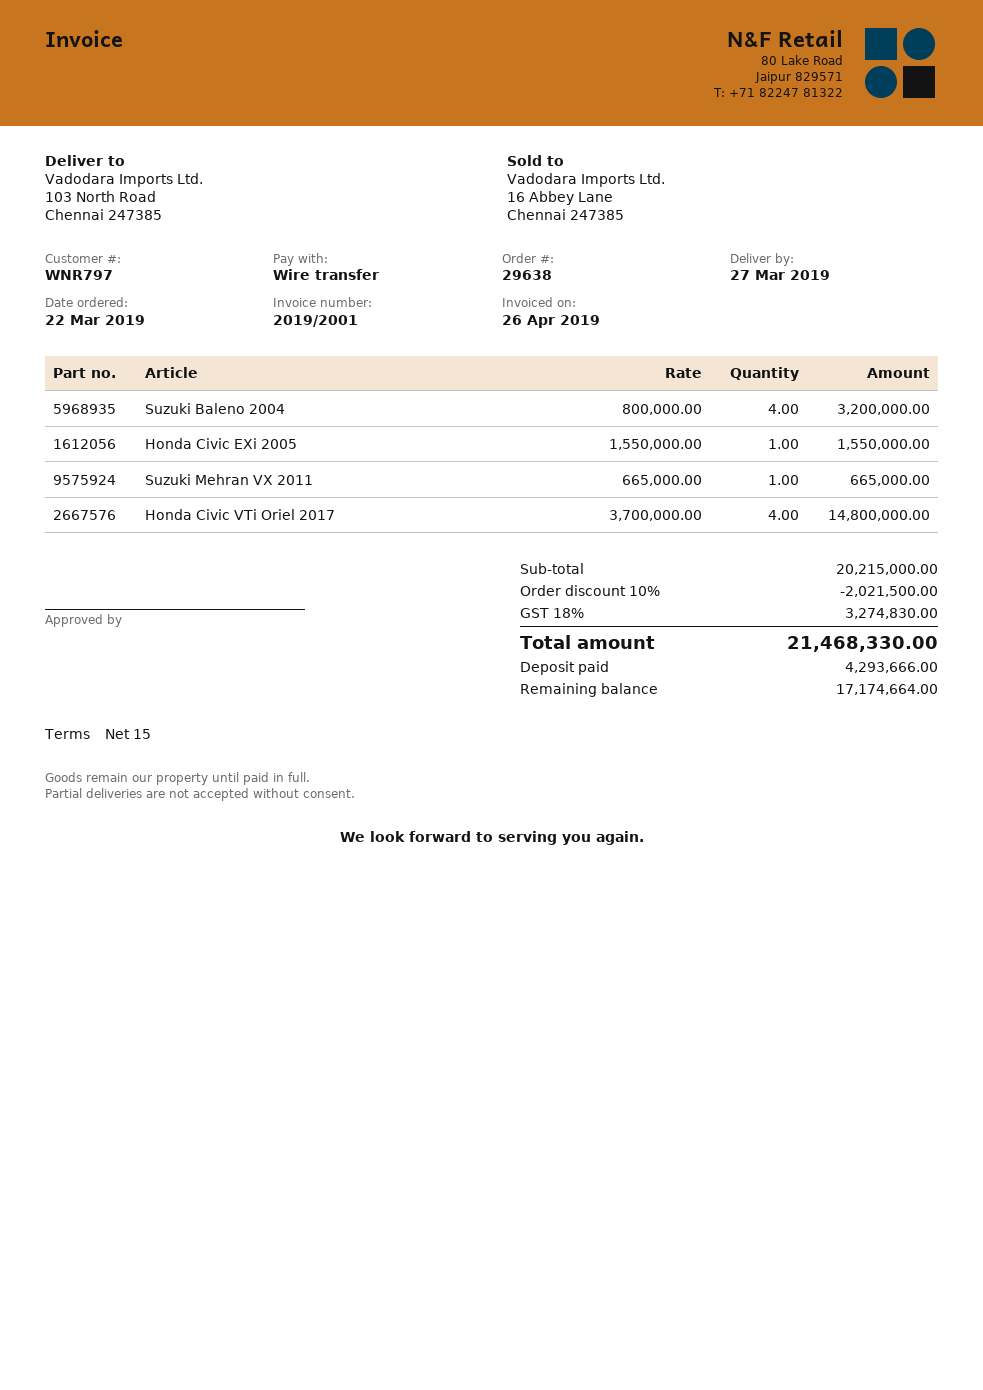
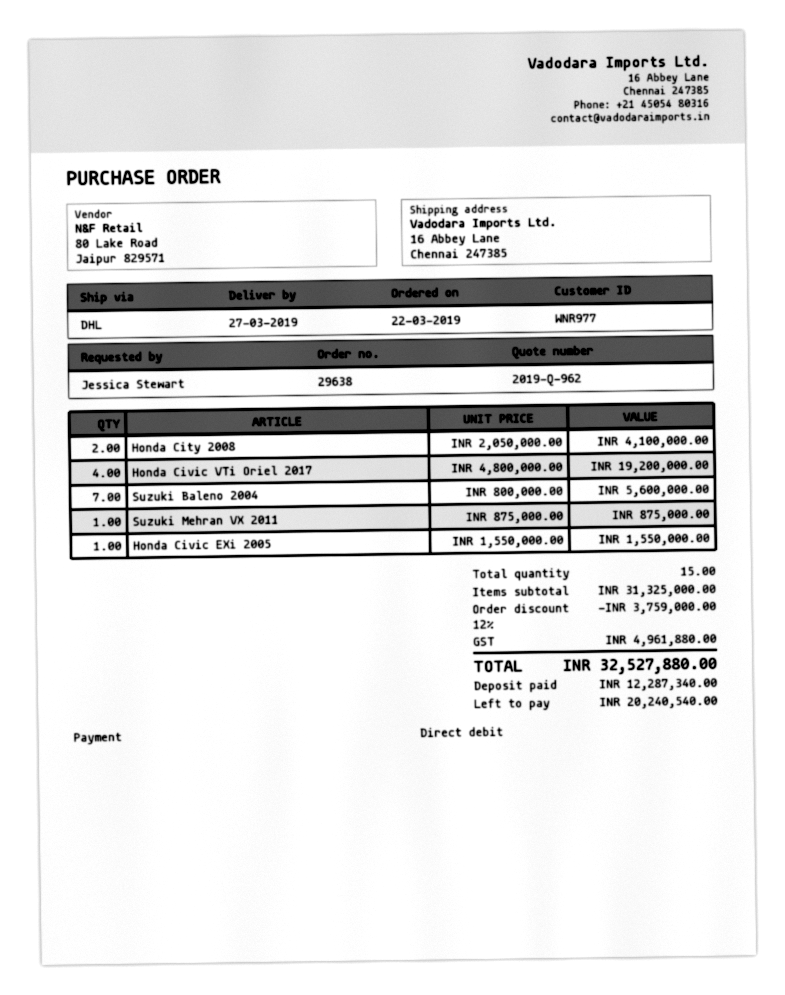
customer number: WNR797 -> WNR977
payment method: bank transfer -> direct debit
ship to: 103 North Road, Chennai 247385 -> 16 Abbey Lane, Chennai 247385
Suzuki Baleno 2004: 4 x 800000.00 = 3200000.00 -> 7 x 800000.00 = 5600000.00
Suzuki Mehran VX 2011: 1 x 665000.00 = 665000.00 -> 1 x 875000.00 = 875000.00
Honda Civic VTi Oriel 2017: 4 x 3700000.00 = 14800000.00 -> 4 x 4800000.00 = 19200000.00
Honda City 2008: none -> 2 x 2050000.00 = 4100000.00
subtotal: 20215000.00 -> 31325000.00
discount: 10% = 2021500.00 -> 12% = 3759000.00
tax: 3274830.00 -> 4961880.00
total: 21468330.00 -> 32527880.00
deposit: 4293666.00 -> 12287340.00
balance: 17174664.00 -> 20240540.00

